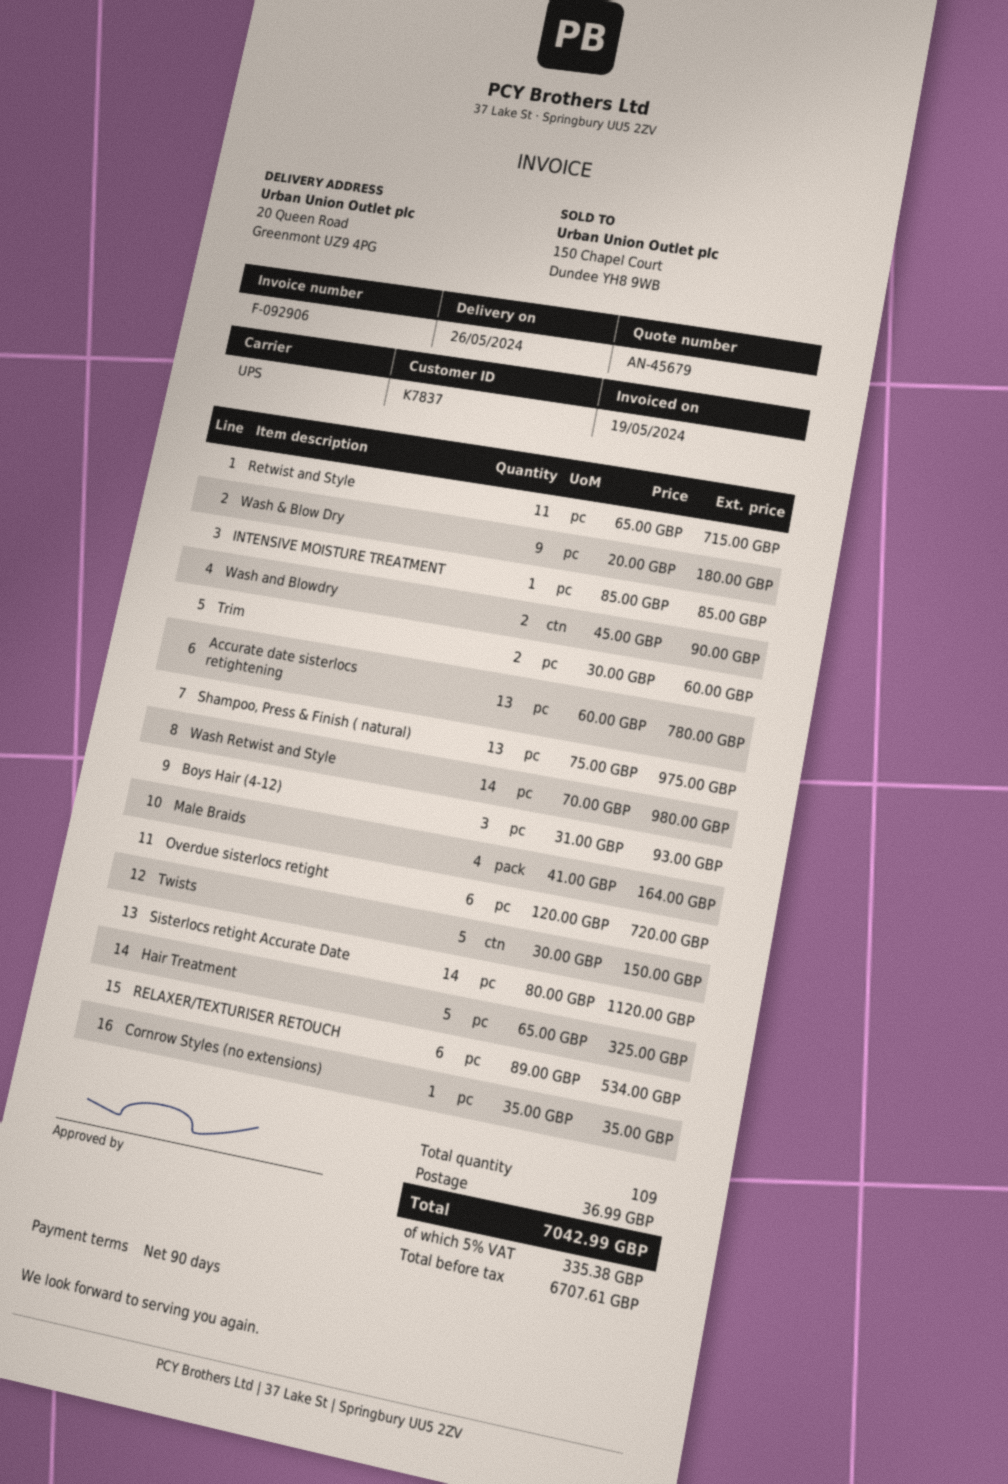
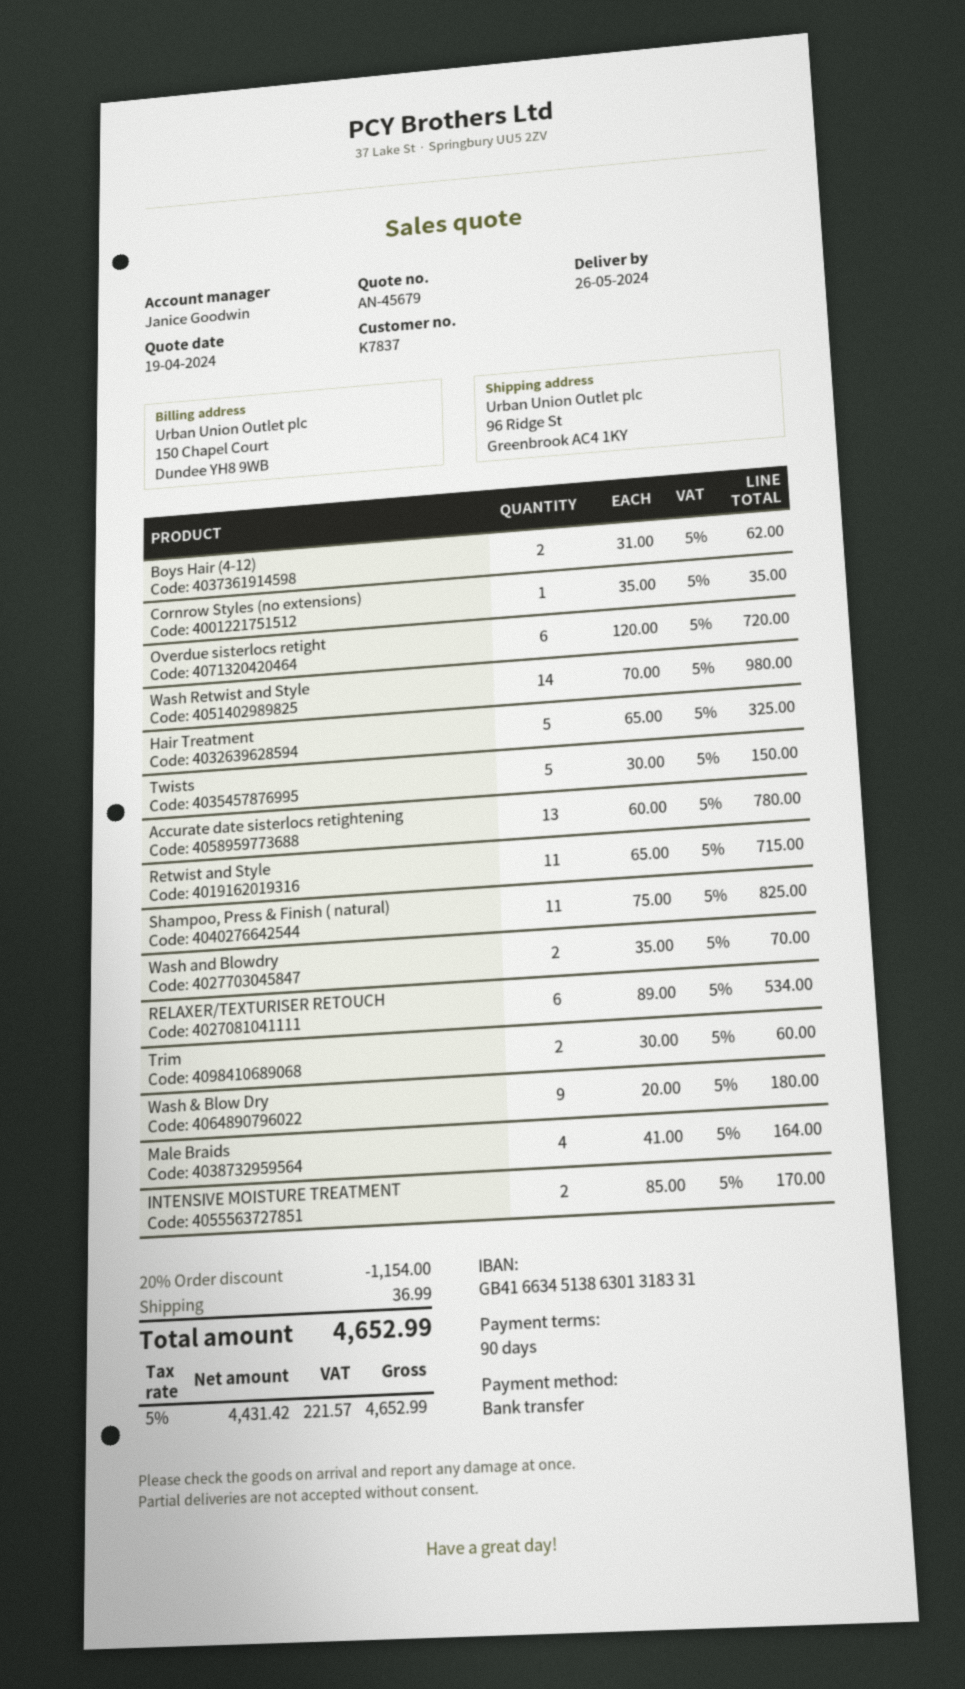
ship to: 20 Queen Road, Greenmont UZ9 4PG -> 96 Ridge St, Greenbrook AC4 1KY
INTENSIVE MOISTURE TREATMENT: 1 x 85.00 = 85.00 -> 2 x 85.00 = 170.00
Wash and Blowdry: 2 x 45.00 = 90.00 -> 2 x 35.00 = 70.00
Shampoo, Press & Finish ( natural): 13 x 75.00 = 975.00 -> 11 x 75.00 = 825.00
Boys Hair (4-12): 3 x 31.00 = 93.00 -> 2 x 31.00 = 62.00
Sisterlocs retight Accurate Date: 14 x 80.00 = 1120.00 -> none
discount: none -> 20% = 1154.00
net: 6707.61 -> 4431.42
tax: 5% = 335.38 -> 5% = 221.57
total: 7042.99 -> 4652.99

